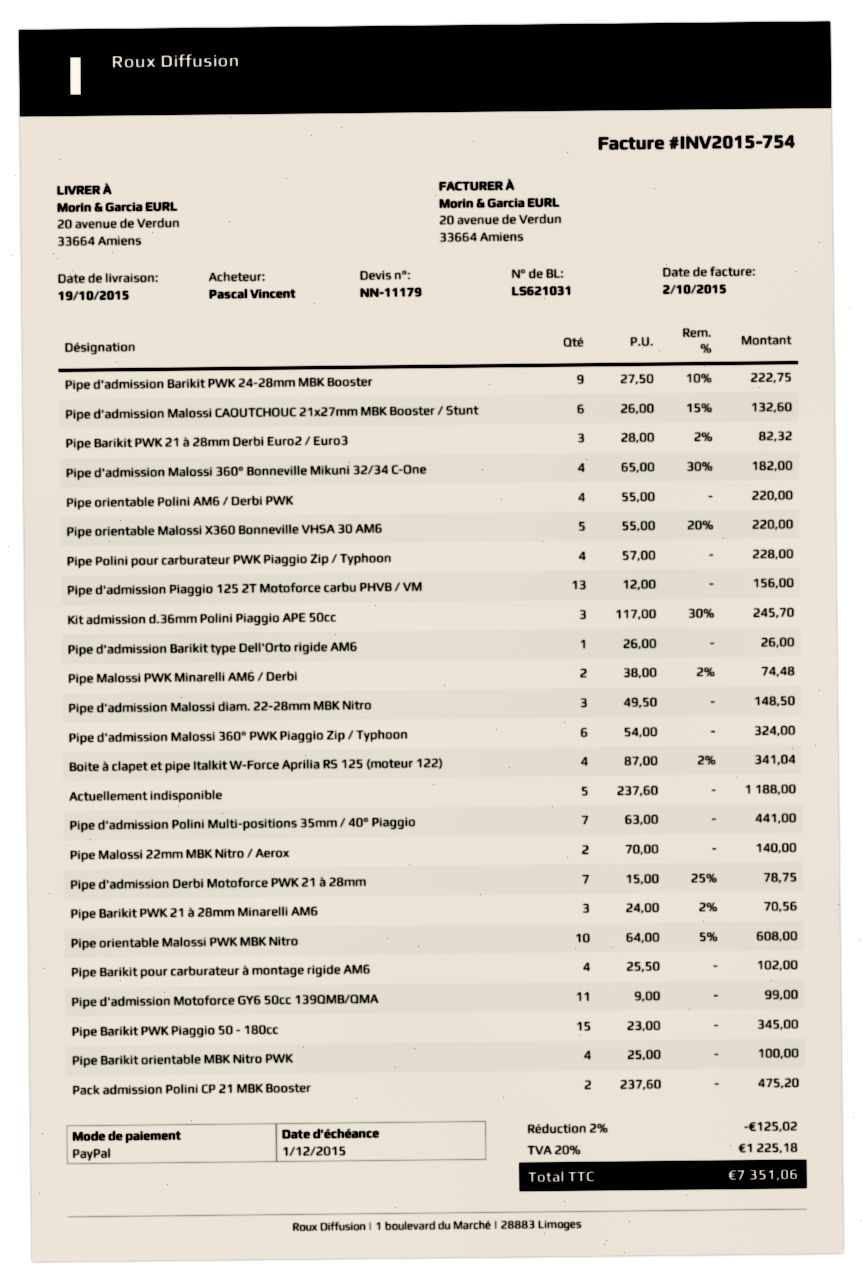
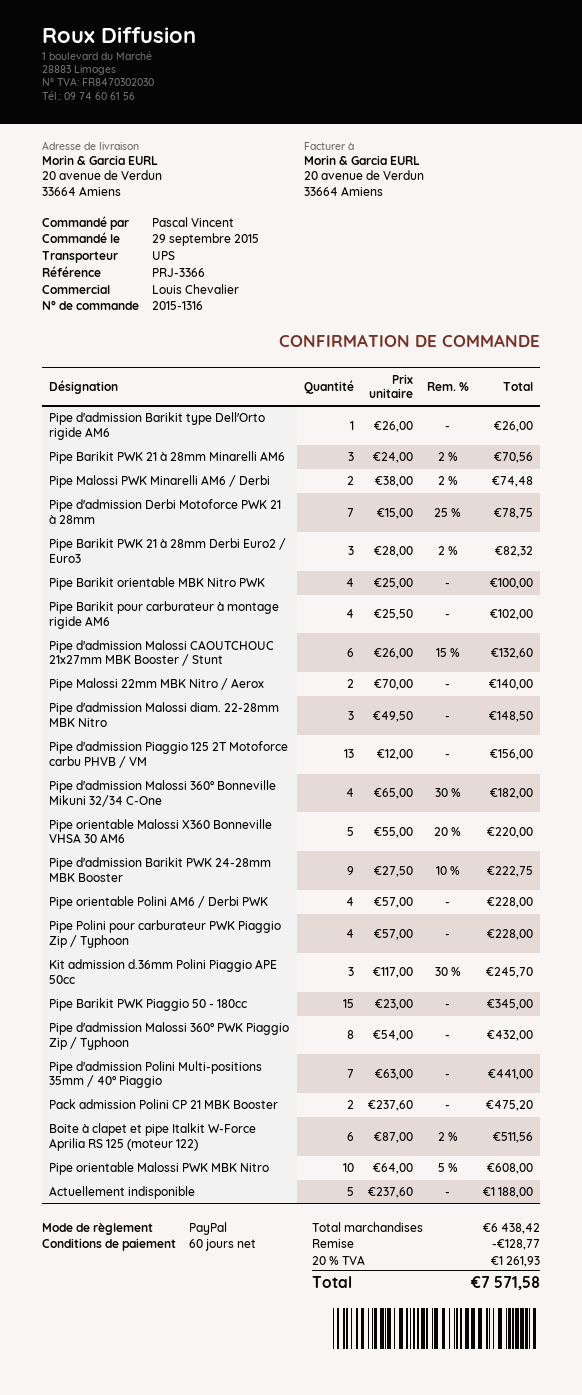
Pipe orientable Polini AM6 / Derbi PWK: 4 x 55.00 = 220.00 -> 4 x 57.00 = 228.00
Pipe d'admission Malossi 360° PWK Piaggio Zip / Typhoon: 6 x 54.00 = 324.00 -> 8 x 54.00 = 432.00
Boite à clapet et pipe Italkit W-Force Aprilia RS 125 (moteur 122): 4 x 87.00 - 2% = 341.04 -> 6 x 87.00 - 2% = 511.56
Pipe d'admission Motoforce GY6 50cc 139QMB/QMA: 11 x 9.00 = 99.00 -> none
discount: 125.02 -> 128.77
tax: 20% = 1225.18 -> 20% = 1261.93
total: 7351.06 -> 7571.58

